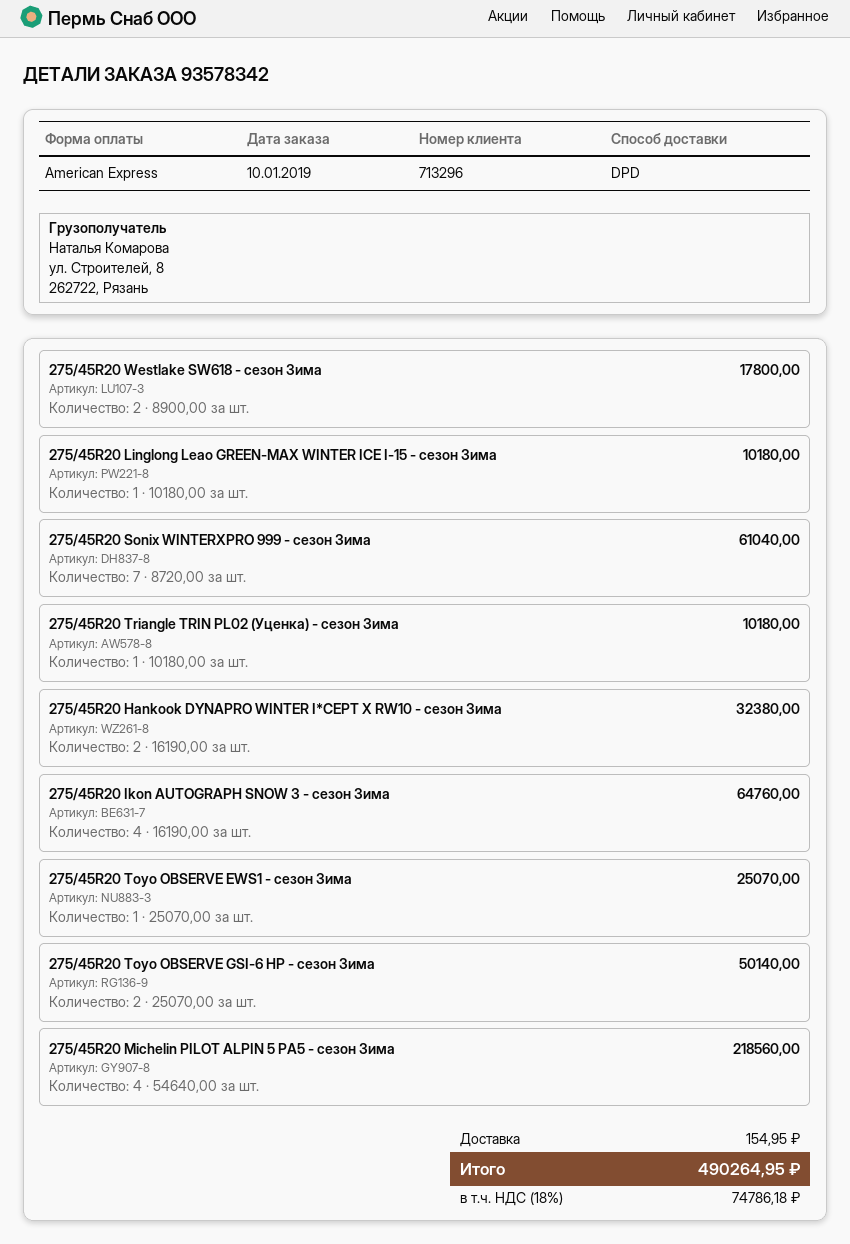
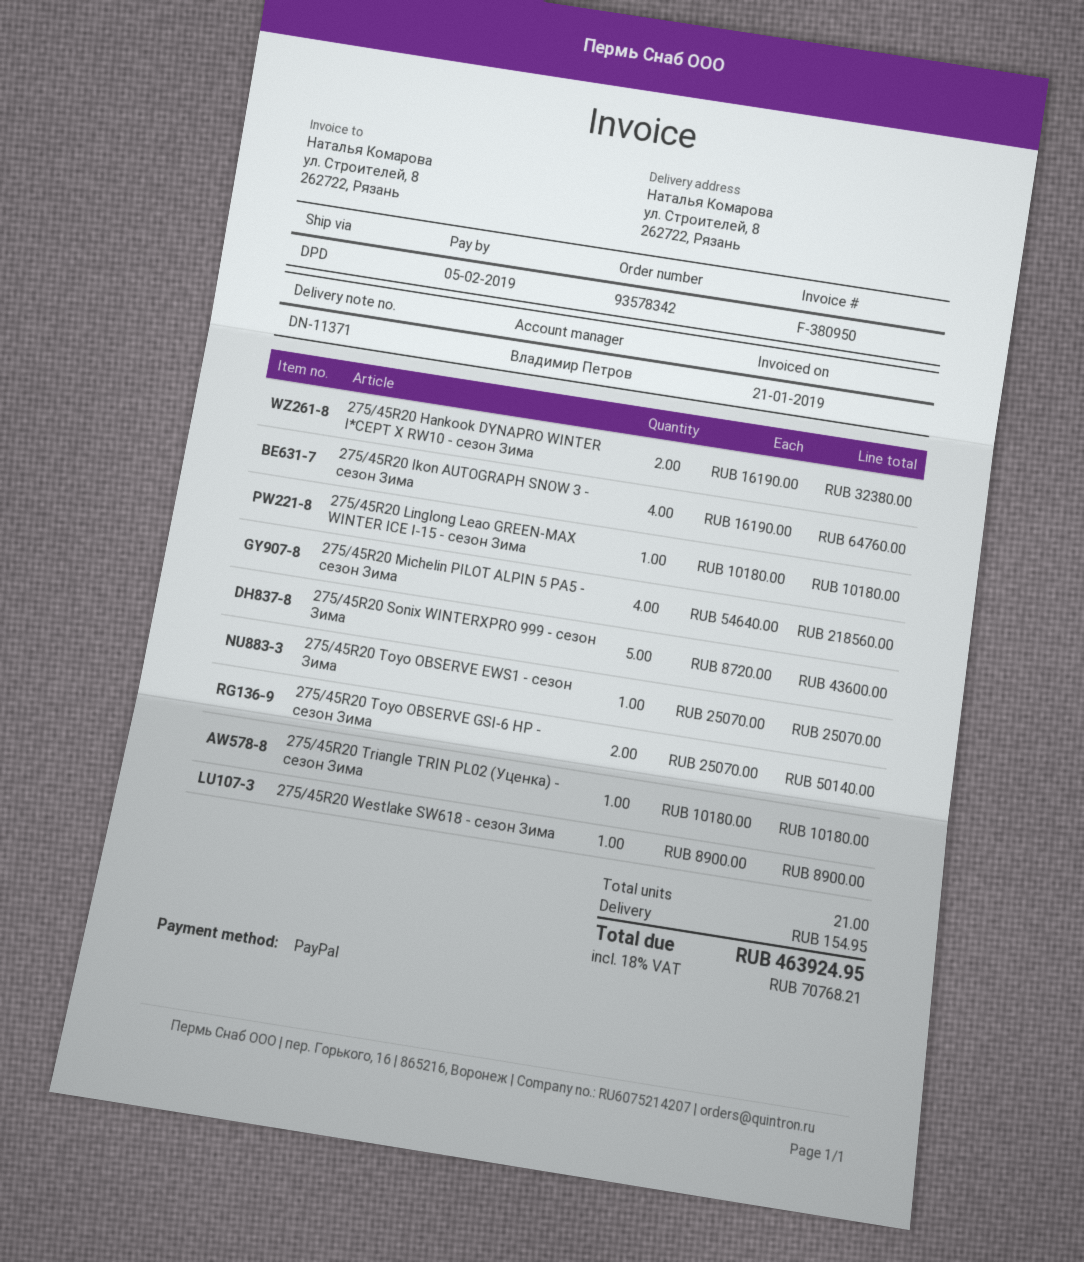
payment method: American Express -> PayPal
275/45R20 Westlake SW618 - сезон Зима: 2 x 8900.00 = 17800.00 -> 1 x 8900.00 = 8900.00
275/45R20 Sonix WINTERXPRO 999 - сезон Зима: 7 x 8720.00 = 61040.00 -> 5 x 8720.00 = 43600.00
tax: 18% = 74786.18 -> 18% = 70768.21
total: 490264.95 -> 463924.95

